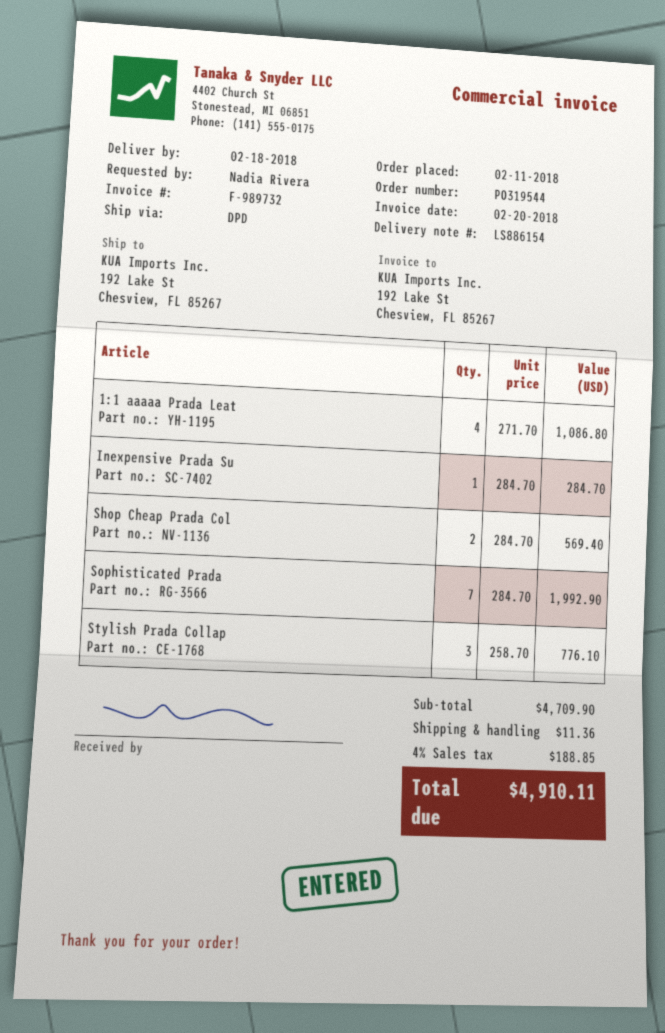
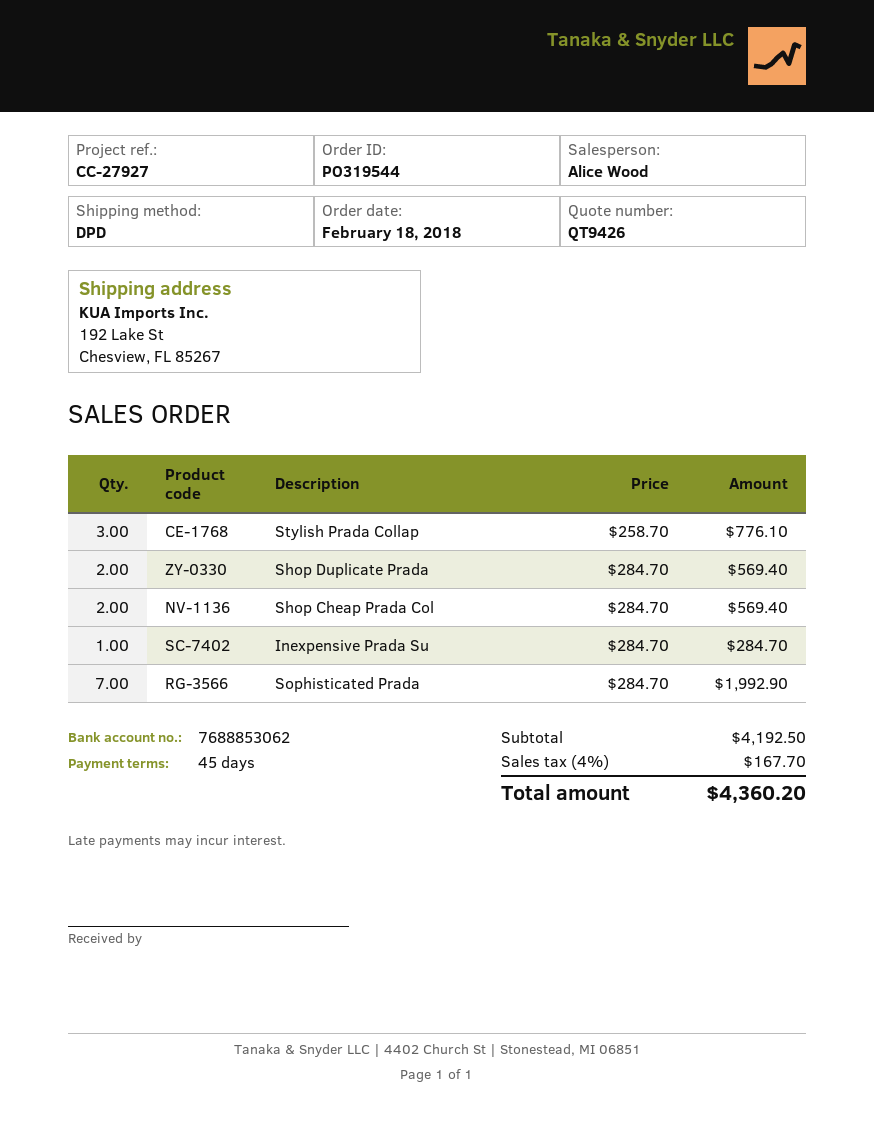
order date: 2018-02-11 -> 2018-02-18
1:1 aaaaa Prada Leat: 4 x 271.70 = 1086.80 -> none
Shop Duplicate Prada: none -> 2 x 284.70 = 569.40
subtotal: 4709.90 -> 4192.50
shipping: 11.36 -> none
tax: 4% = 188.85 -> 4% = 167.70
total: 4910.11 -> 4360.20

